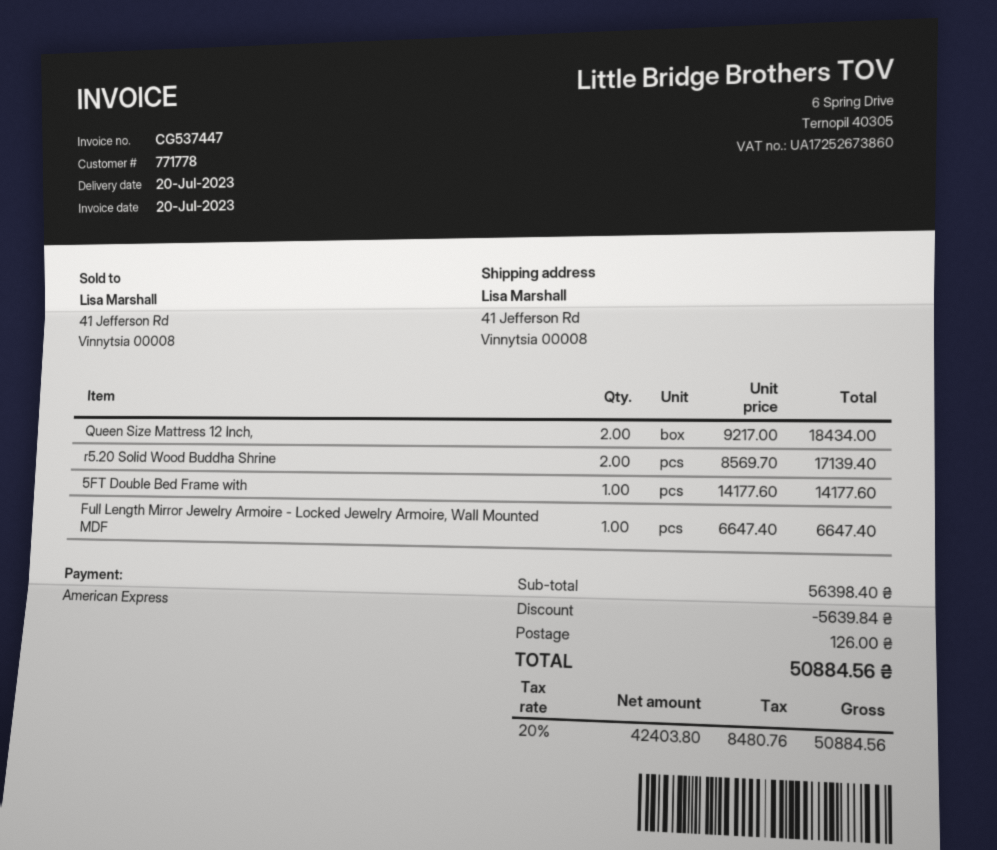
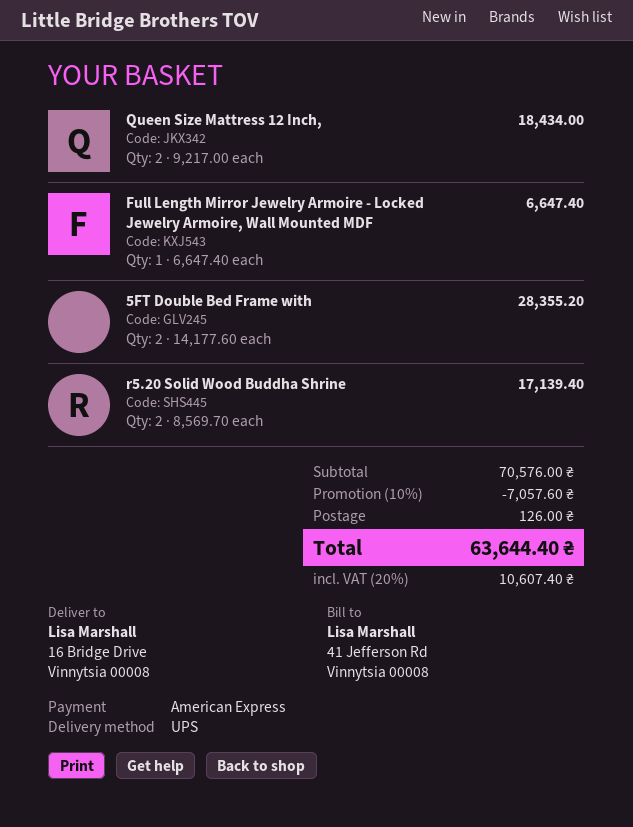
ship to: 41 Jefferson Rd, Vinnytsia 00008 -> 16 Bridge Drive, Vinnytsia 00008
5FT Double Bed Frame with: 1 x 14177.60 = 14177.60 -> 2 x 14177.60 = 28355.20
subtotal: 56398.40 -> 70576.00
discount: 5639.84 -> 7057.60
tax: 20% = 8480.76 -> 20% = 10607.40
total: 50884.56 -> 63644.40

